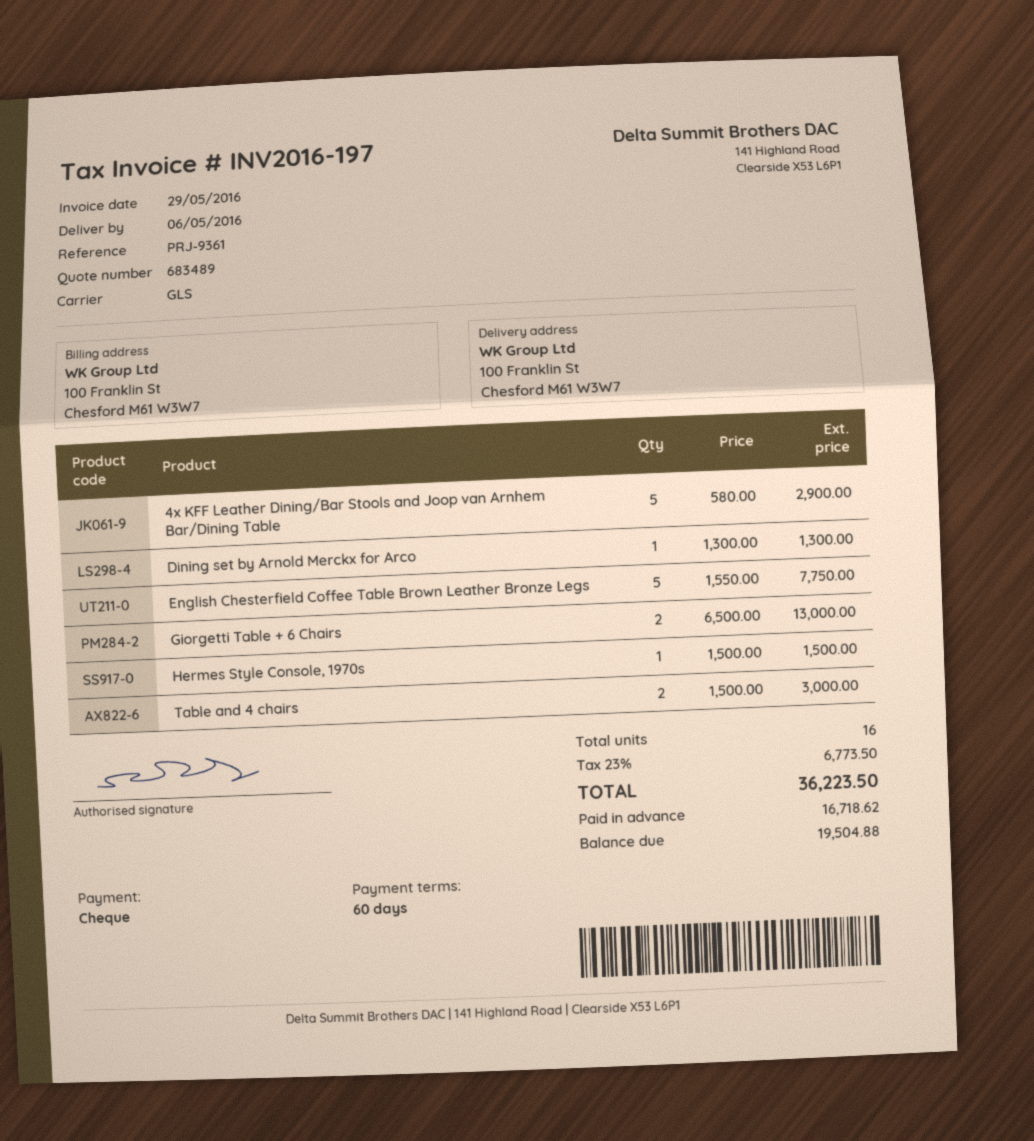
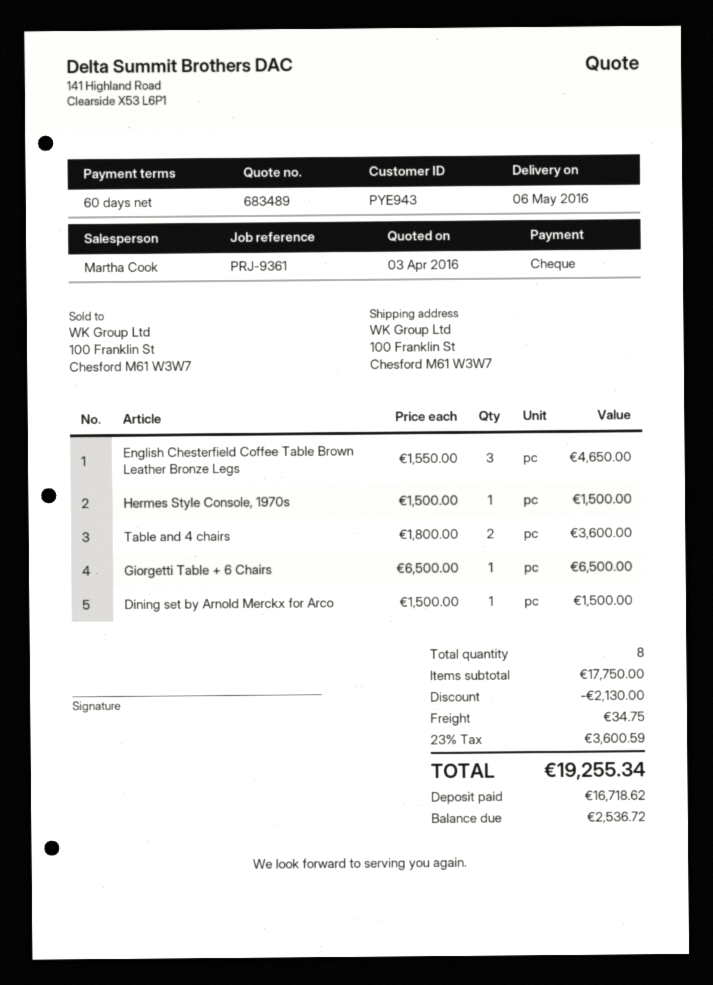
4x KFF Leather Dining/Bar Stools and Joop van Arnhem Bar/Dining Table: 5 x 580.00 = 2900.00 -> none
Dining set by Arnold Merckx for Arco: 1 x 1300.00 = 1300.00 -> 1 x 1500.00 = 1500.00
English Chesterfield Coffee Table Brown Leather Bronze Legs: 5 x 1550.00 = 7750.00 -> 3 x 1550.00 = 4650.00
Giorgetti Table + 6 Chairs: 2 x 6500.00 = 13000.00 -> 1 x 6500.00 = 6500.00
Table and 4 chairs: 2 x 1500.00 = 3000.00 -> 2 x 1800.00 = 3600.00
total quantity: 16 -> 8
discount: none -> 2130.00
shipping: none -> 34.75
tax: 23% = 6773.50 -> 23% = 3600.59
total: 36223.50 -> 19255.34
balance: 19504.88 -> 2536.72

